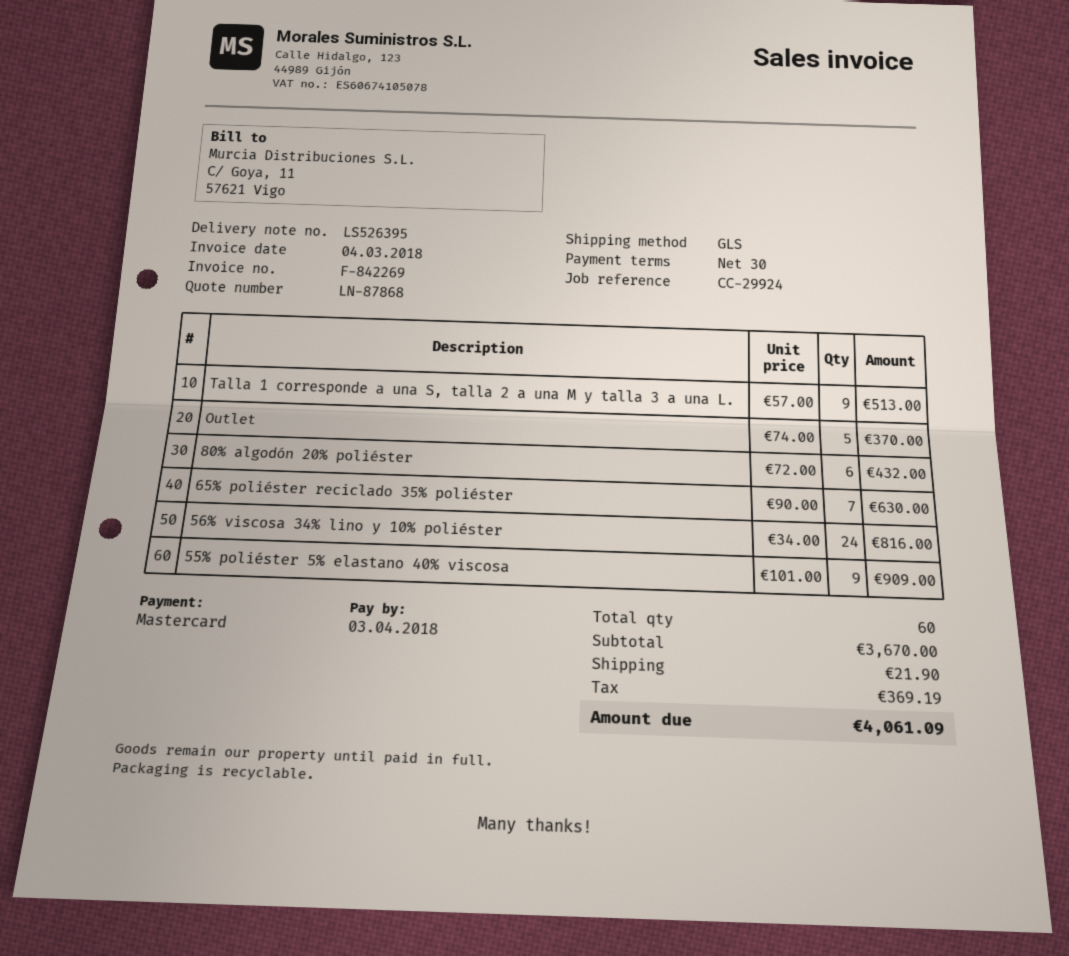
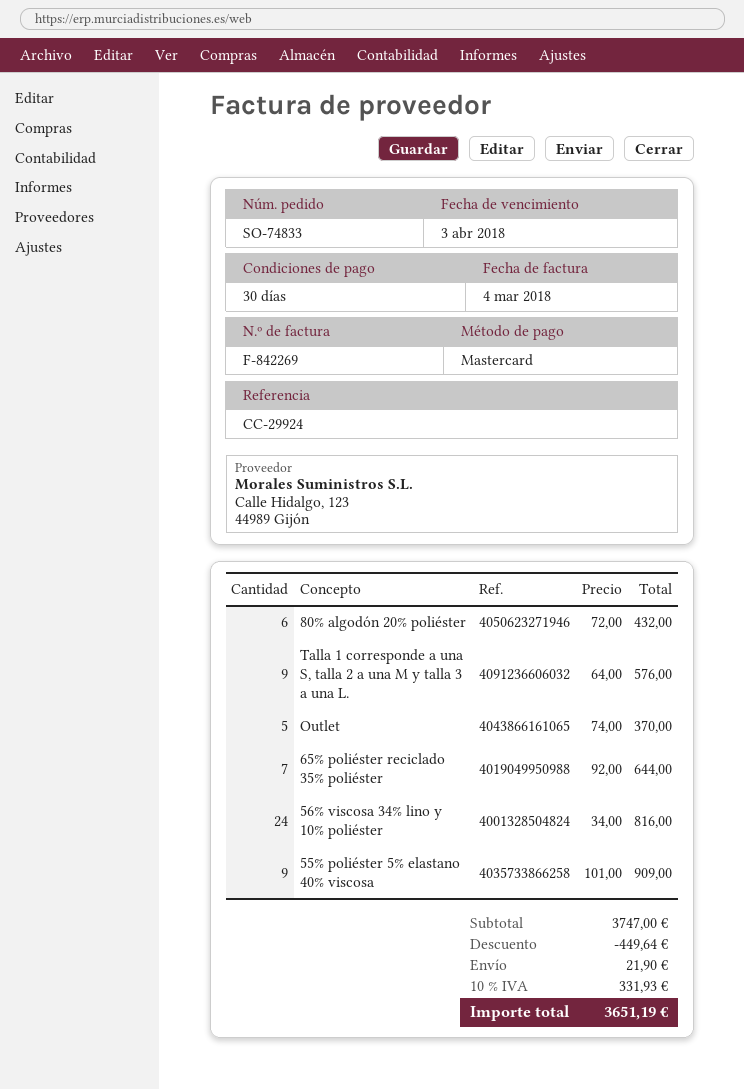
Talla 1 corresponde a una S, talla 2 a una M y talla 3 a una L.: 9 x 57.00 = 513.00 -> 9 x 64.00 = 576.00
65% poliéster reciclado 35% poliéster: 7 x 90.00 = 630.00 -> 7 x 92.00 = 644.00
subtotal: 3670.00 -> 3747.00
discount: none -> 449.64
tax: 369.19 -> 331.93
total: 4061.09 -> 3651.19

